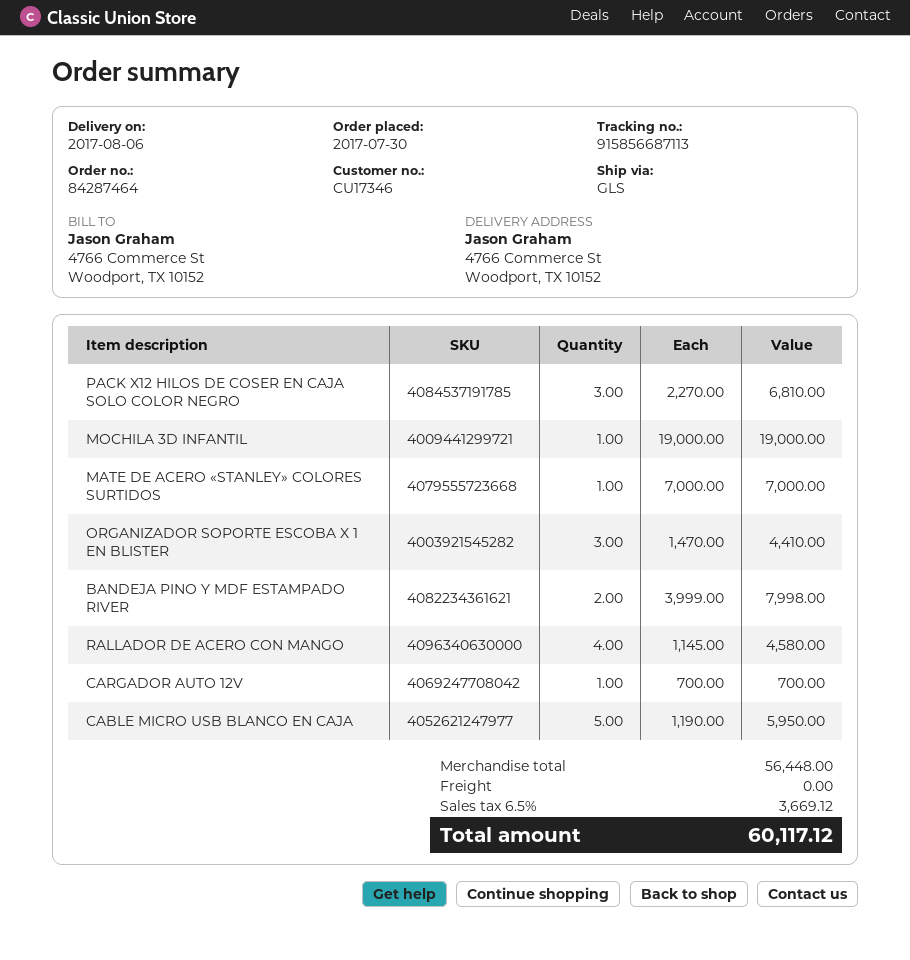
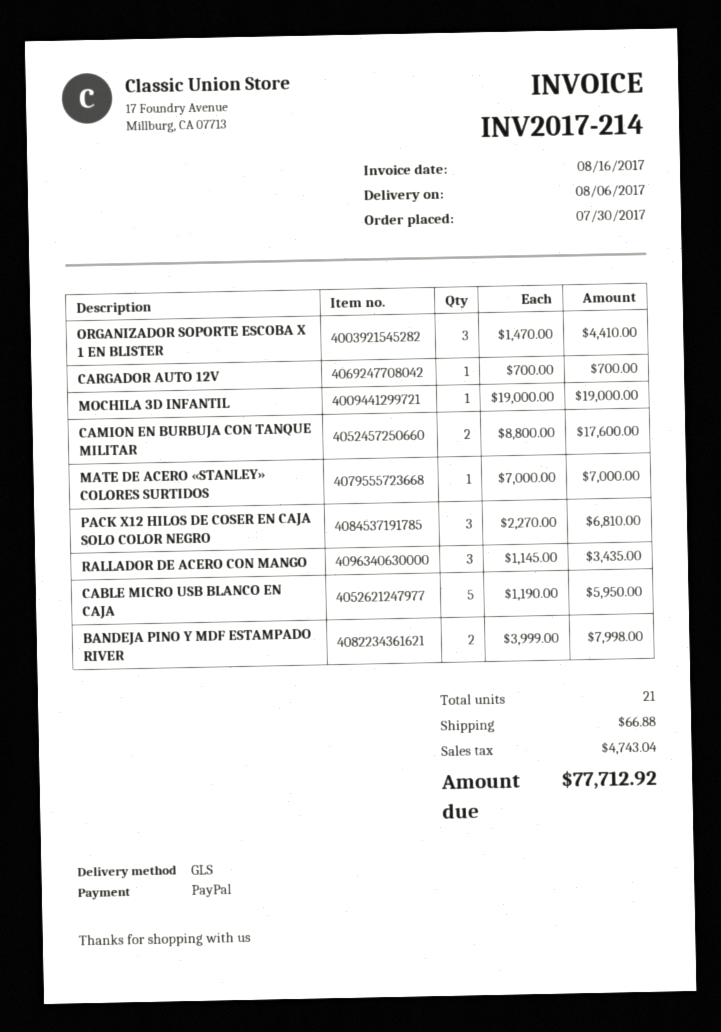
RALLADOR DE ACERO CON MANGO: 4 x 1145.00 = 4580.00 -> 3 x 1145.00 = 3435.00
CAMION EN BURBUJA CON TANQUE MILITAR: none -> 2 x 8800.00 = 17600.00
shipping: 0.00 -> 66.88
tax: 3669.12 -> 4743.04
total: 60117.12 -> 77712.92

